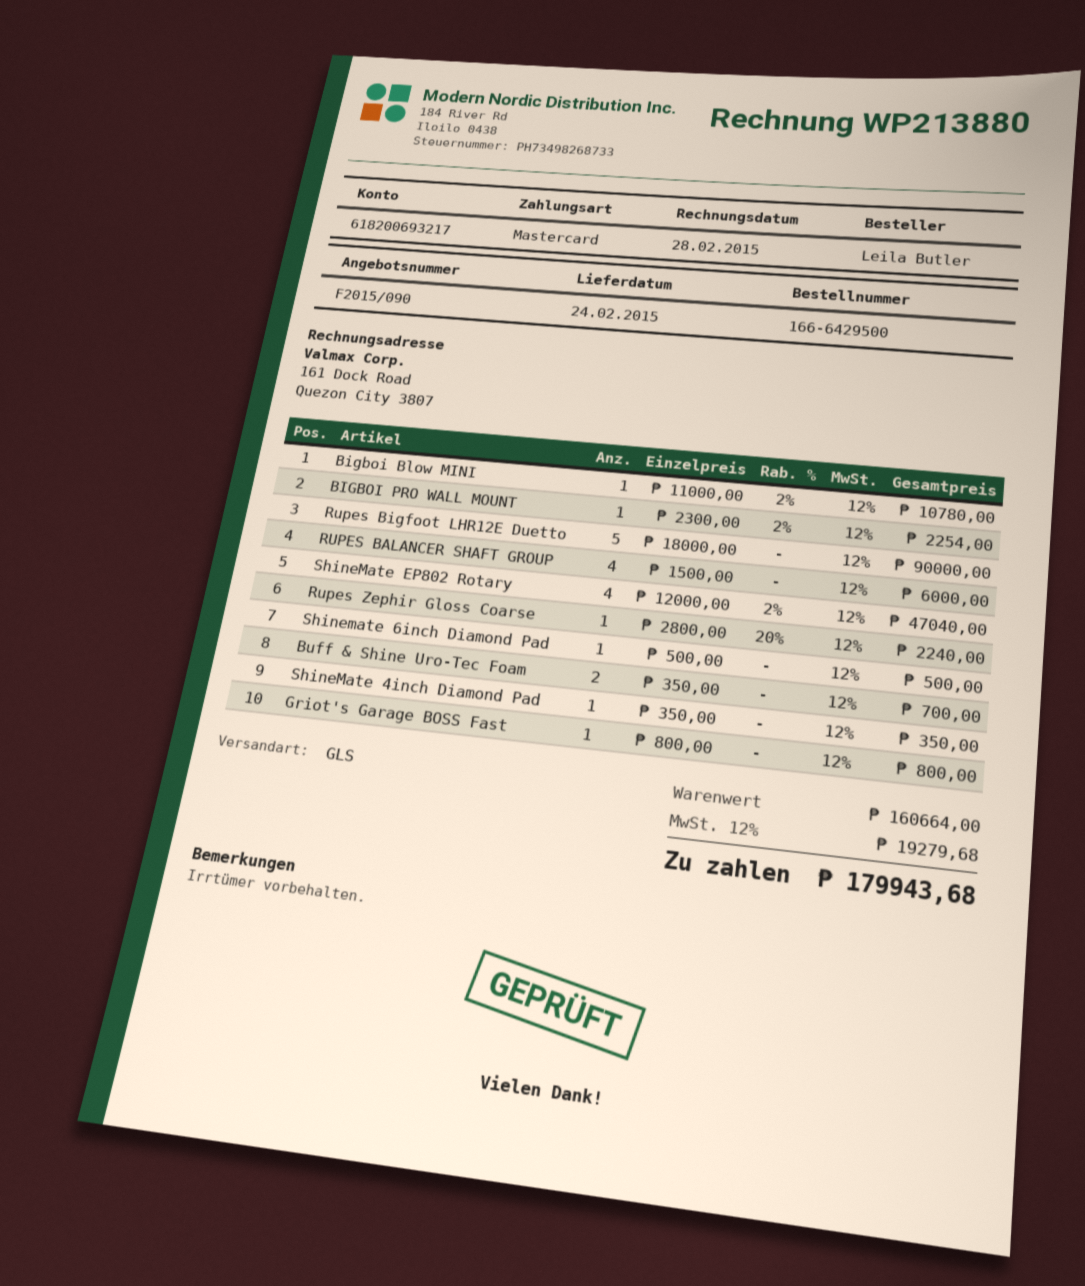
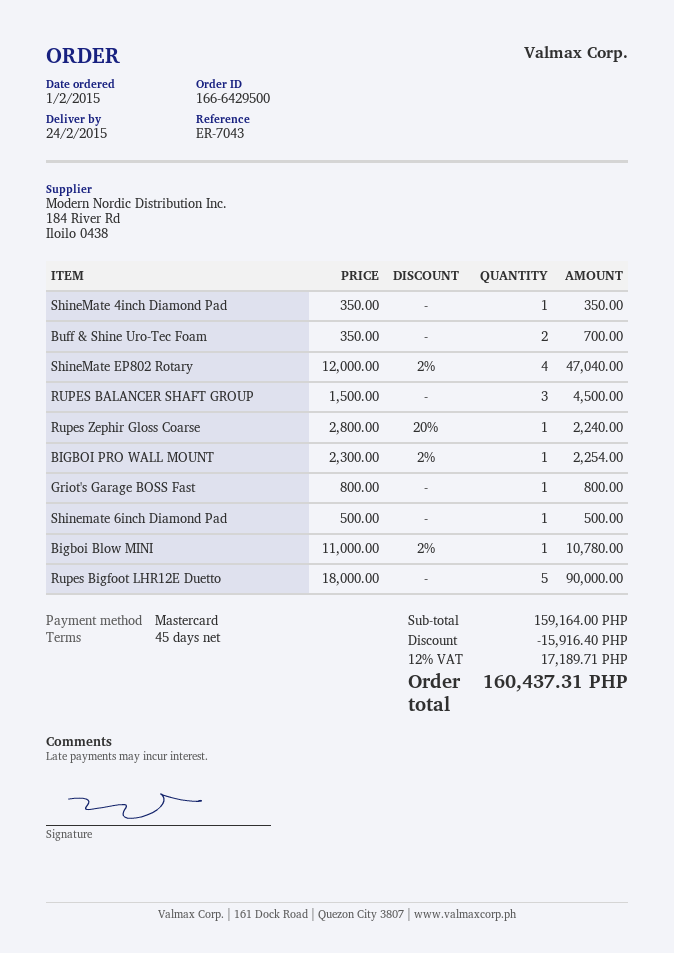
RUPES BALANCER SHAFT GROUP: 4 x 1500.00 = 6000.00 -> 3 x 1500.00 = 4500.00
subtotal: 160664.00 -> 159164.00
discount: none -> 15916.40
tax: 12% = 19279.68 -> 12% = 17189.71
total: 179943.68 -> 160437.31

